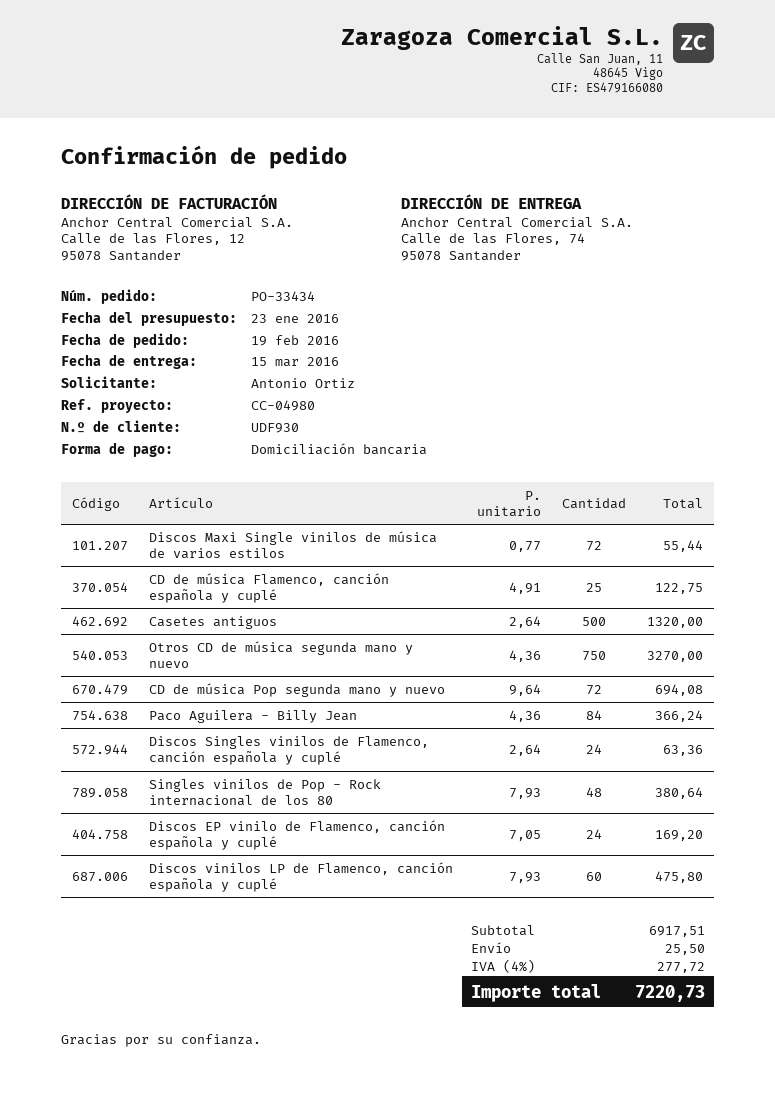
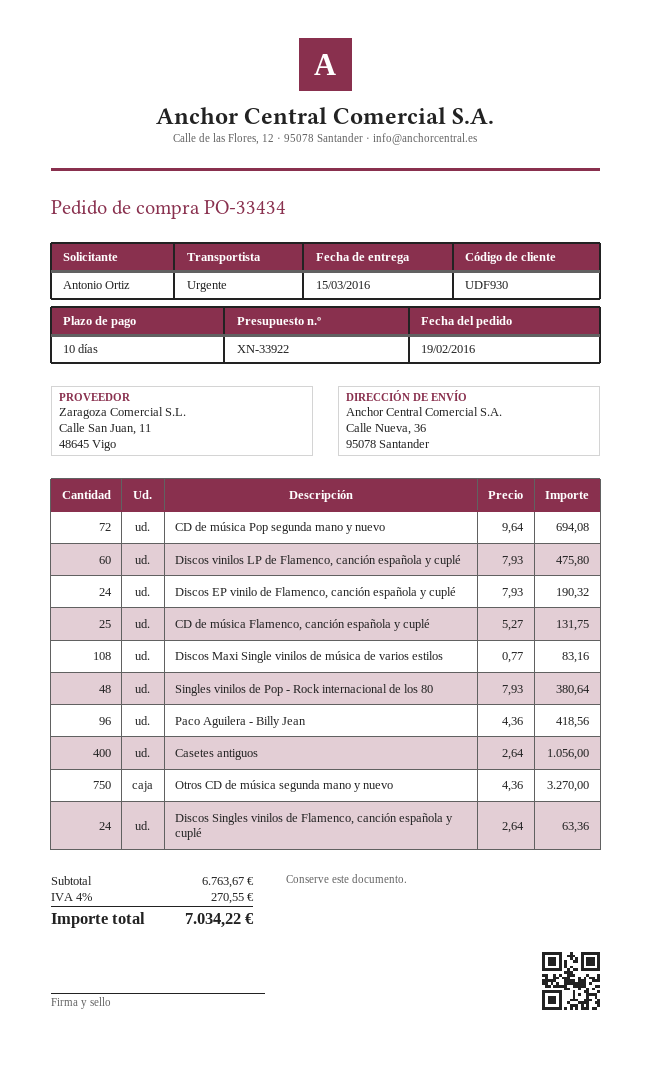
ship to: Calle de las Flores, 74, 95078 Santander -> Calle Nueva, 36, 95078 Santander
Discos Maxi Single vinilos de música de varios estilos: 72 x 0.77 = 55.44 -> 108 x 0.77 = 83.16
CD de música Flamenco, canción española y cuplé: 25 x 4.91 = 122.75 -> 25 x 5.27 = 131.75
Casetes antiguos: 500 x 2.64 = 1320.00 -> 400 x 2.64 = 1056.00
Paco Aguilera - Billy Jean: 84 x 4.36 = 366.24 -> 96 x 4.36 = 418.56
Discos EP vinilo de Flamenco, canción española y cuplé: 24 x 7.05 = 169.20 -> 24 x 7.93 = 190.32
subtotal: 6917.51 -> 6763.67
shipping: 25.50 -> none
tax: 4% = 277.72 -> 4% = 270.55
total: 7220.73 -> 7034.22

